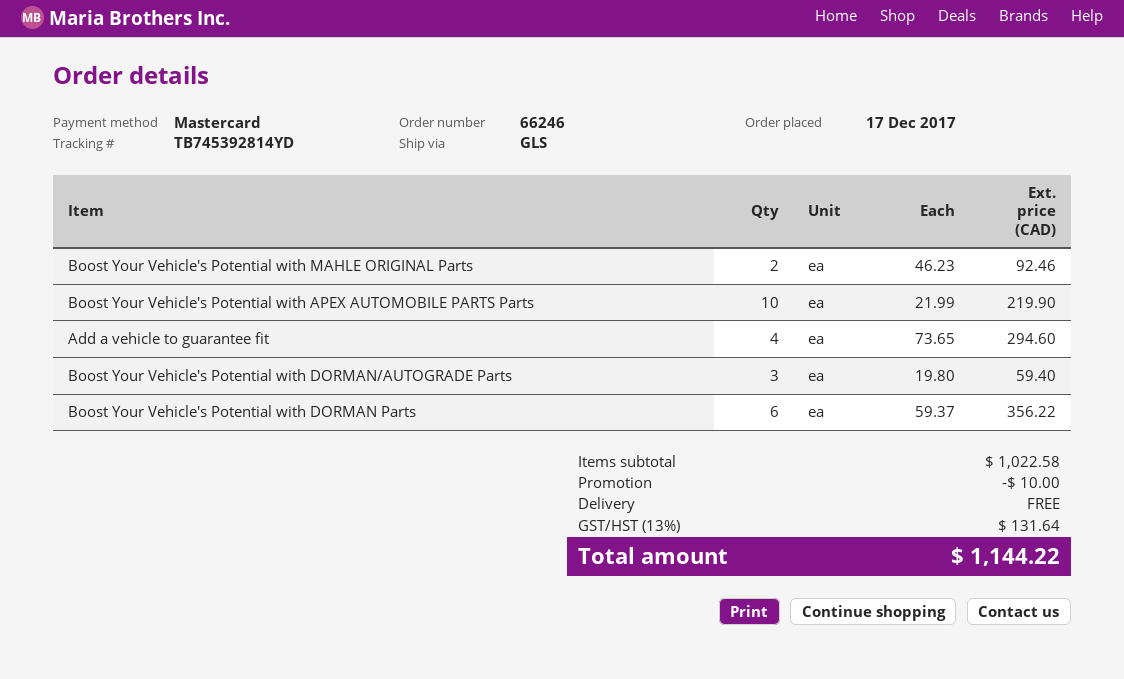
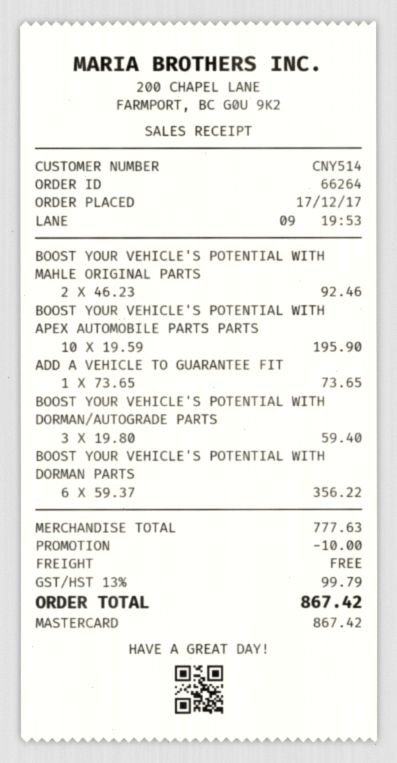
order number: 66246 -> 66264
Boost Your Vehicle's Potential with APEX AUTOMOBILE PARTS Parts: 10 x 21.99 = 219.90 -> 10 x 19.59 = 195.90
Add a vehicle to guarantee fit: 4 x 73.65 = 294.60 -> 1 x 73.65 = 73.65
subtotal: 1022.58 -> 777.63
tax: 13% = 131.64 -> 13% = 99.79
total: 1144.22 -> 867.42

